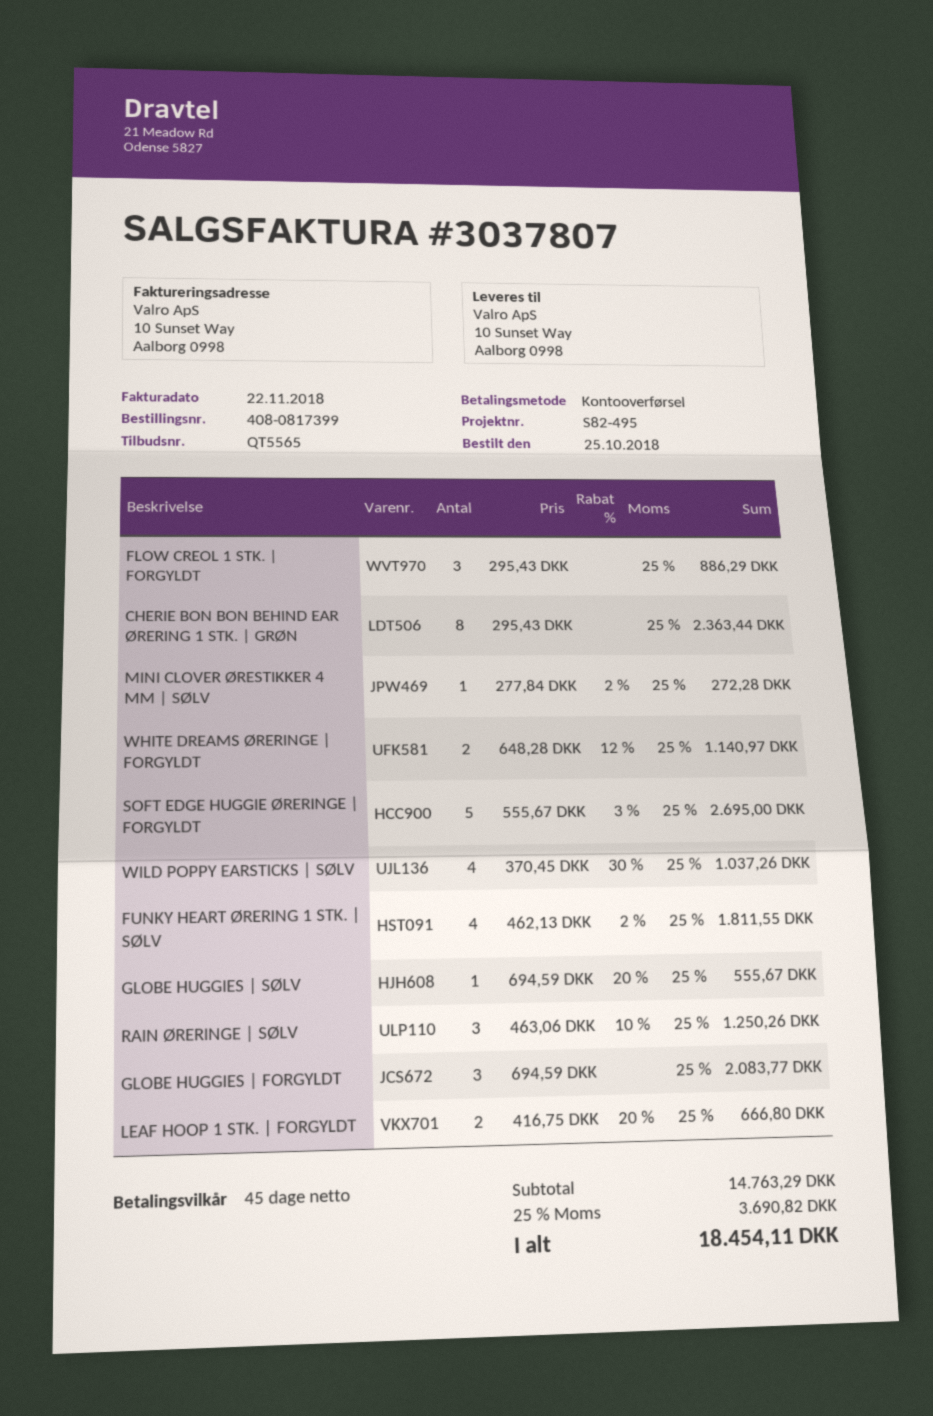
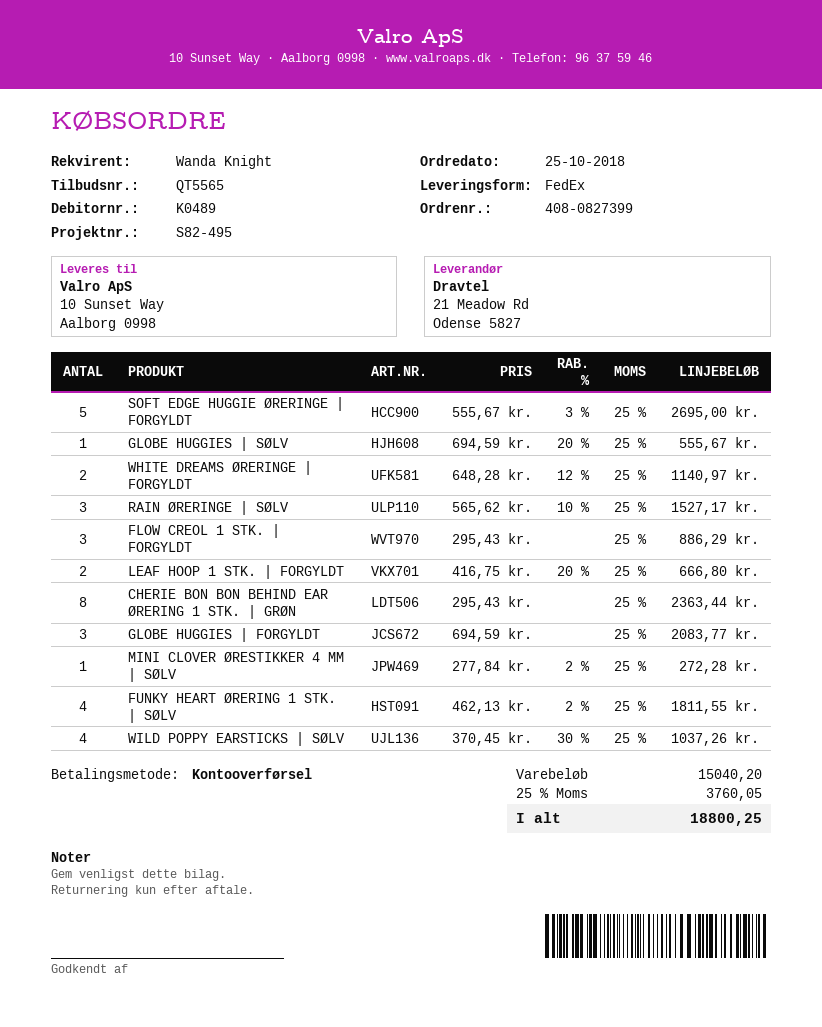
order number: 408-0817399 -> 408-0827399
RAIN ØRERINGE | SØLV: 3 x 463.06 - 10% = 1250.26 -> 3 x 565.62 - 10% = 1527.17
subtotal: 14763.29 -> 15040.20
tax: 25% = 3690.82 -> 25% = 3760.05
total: 18454.11 -> 18800.25

